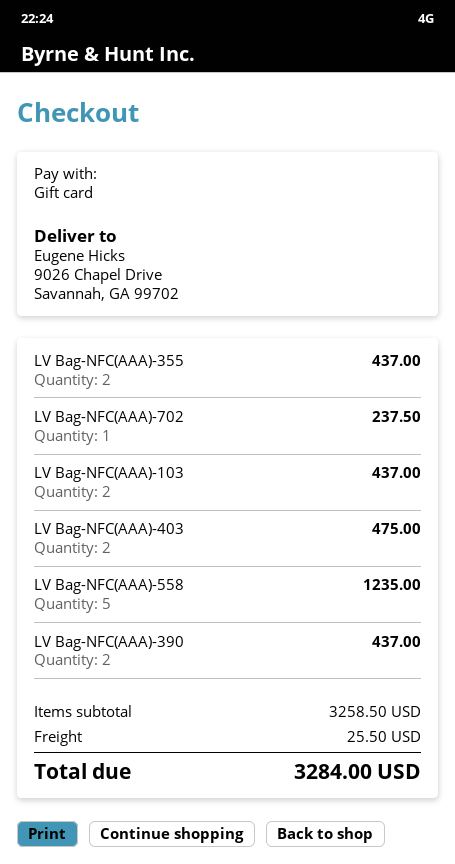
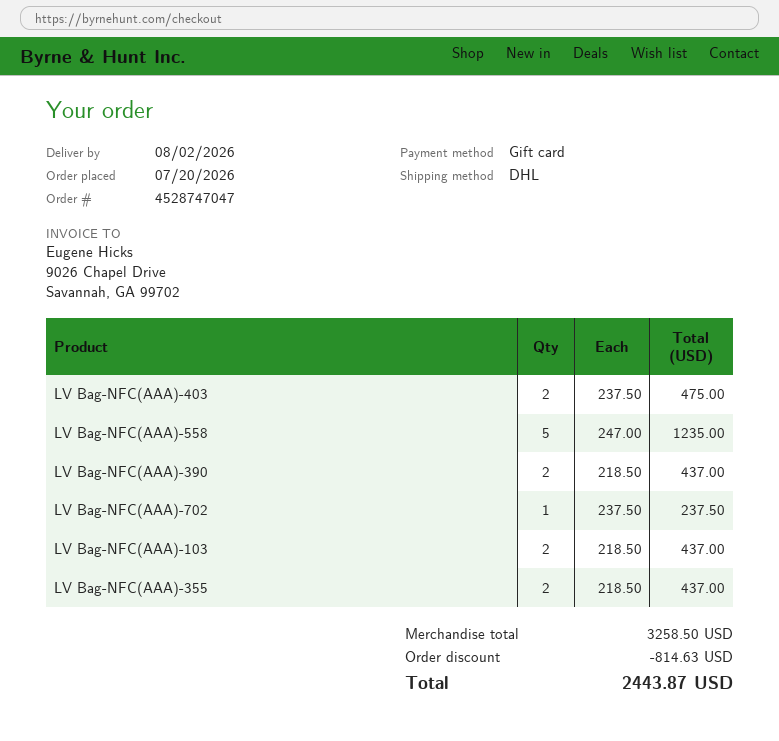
discount: none -> 814.63
shipping: 25.50 -> none
total: 3284.00 -> 2443.87

